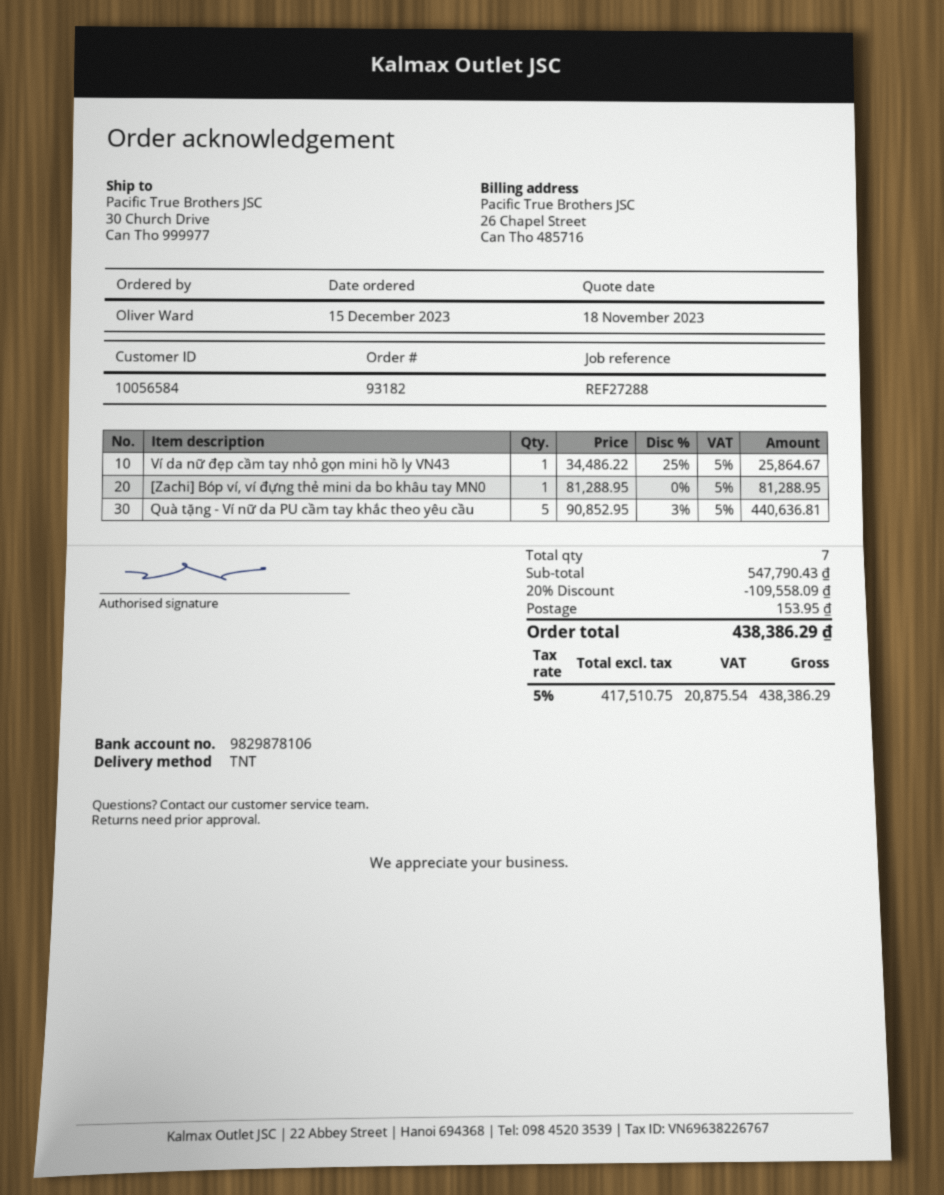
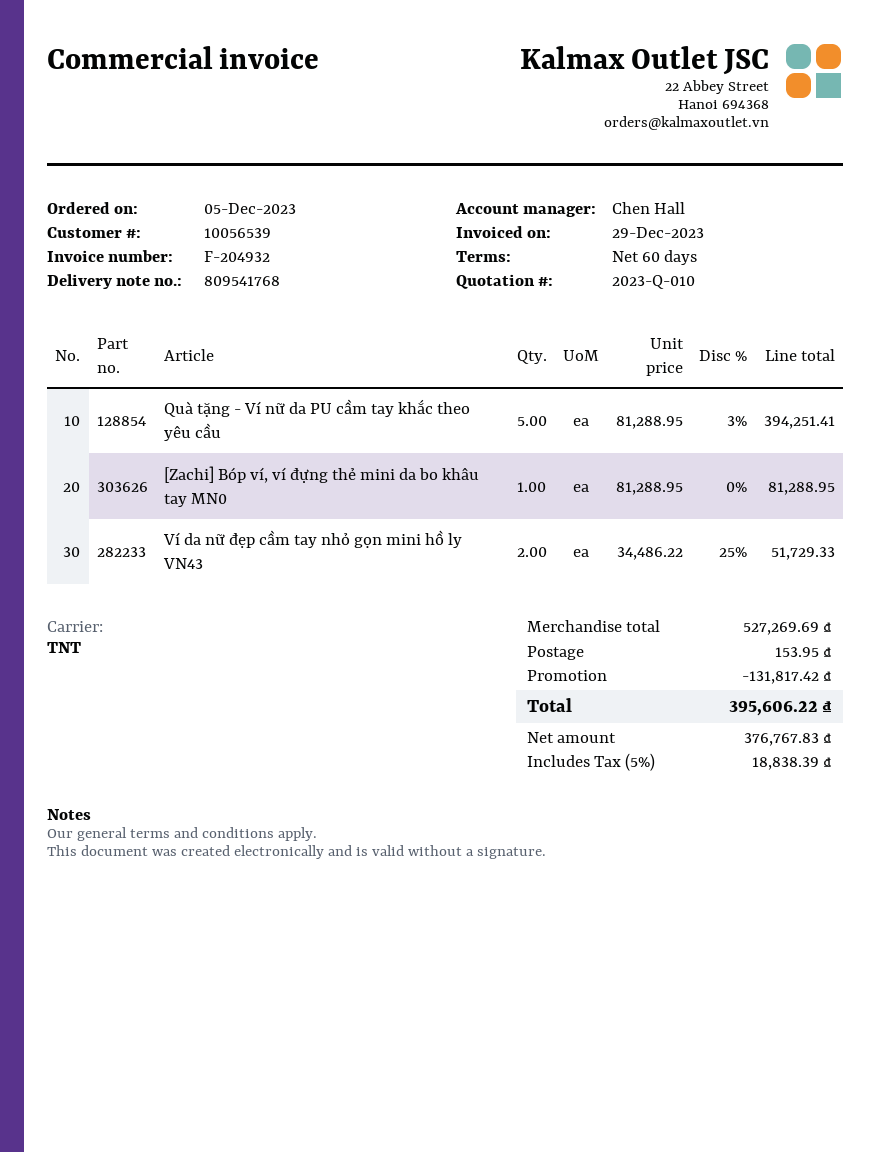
order date: 2023-12-15 -> 2023-12-05
customer number: 10056584 -> 10056539
Ví da nữ đẹp cầm tay nhỏ gọn mini hồ ly VN43: 1 x 34486.22 - 25% = 25864.67 -> 2 x 34486.22 - 25% = 51729.33
Quà tặng - Ví nữ da PU cầm tay khắc theo yêu cầu: 5 x 90852.95 - 3% = 440636.81 -> 5 x 81288.95 - 3% = 394251.41
subtotal: 547790.43 -> 527269.69
discount: 109558.09 -> 131817.42
net: 417510.75 -> 376767.83
tax: 5% = 20875.54 -> 5% = 18838.39
total: 438386.29 -> 395606.22

